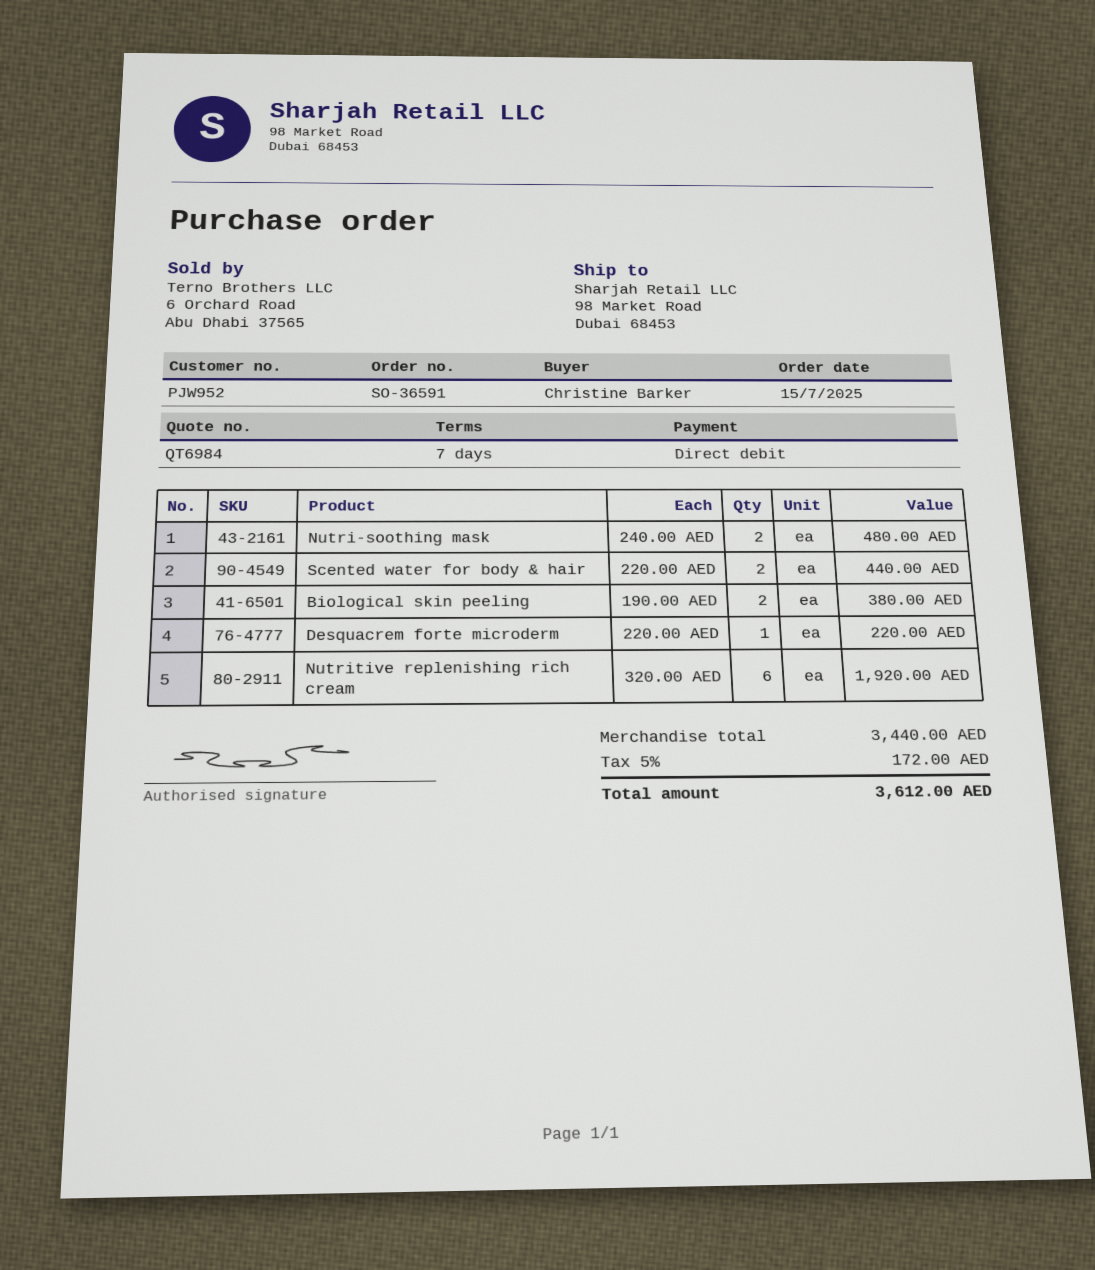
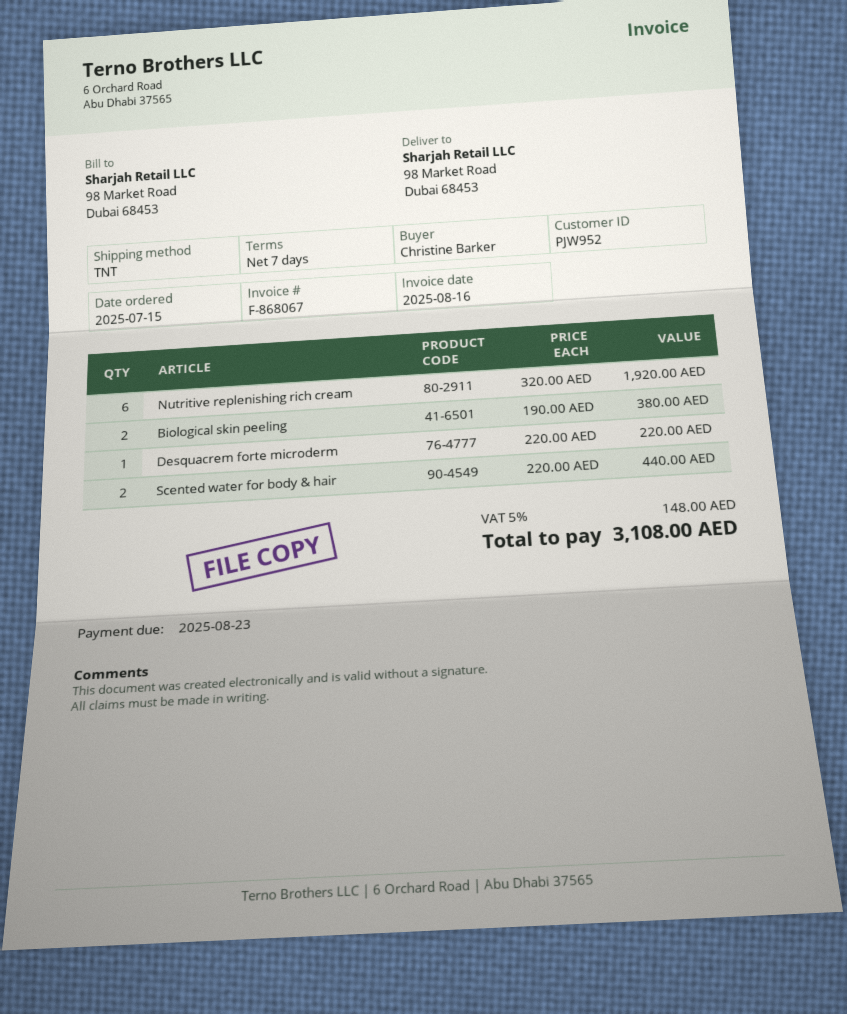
Nutri-soothing mask: 2 x 240.00 = 480.00 -> none
tax: 5% = 172.00 -> 5% = 148.00
total: 3612.00 -> 3108.00

